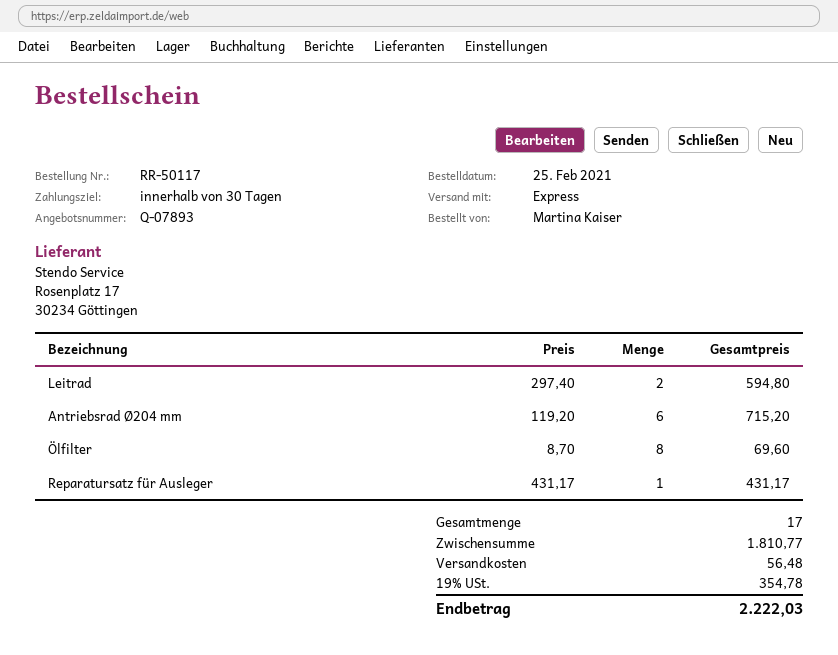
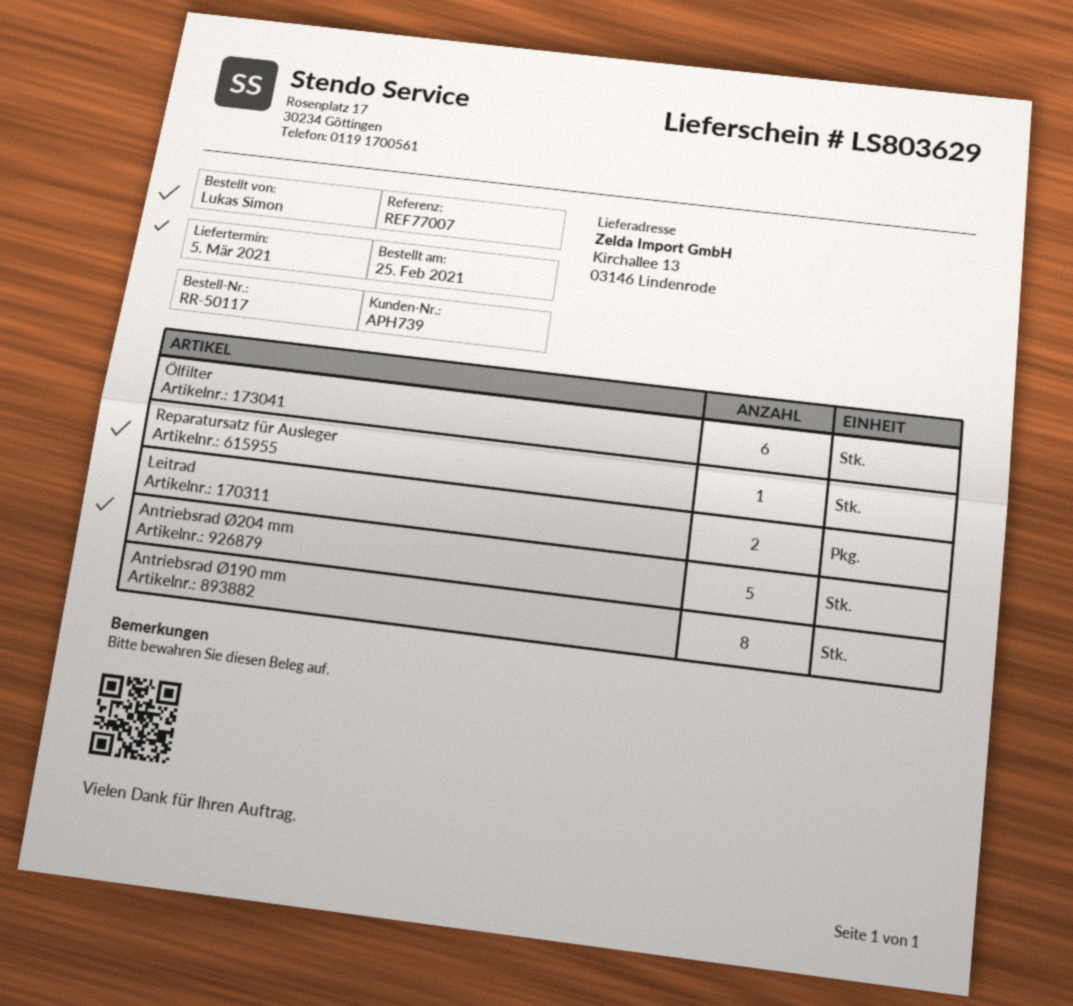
ordered by: Martina Kaiser -> Lukas Simon
Antriebsrad Ø204 mm: 6 -> 5
Ölfilter: 8 -> 6
Antriebsrad Ø190 mm: none -> 8

